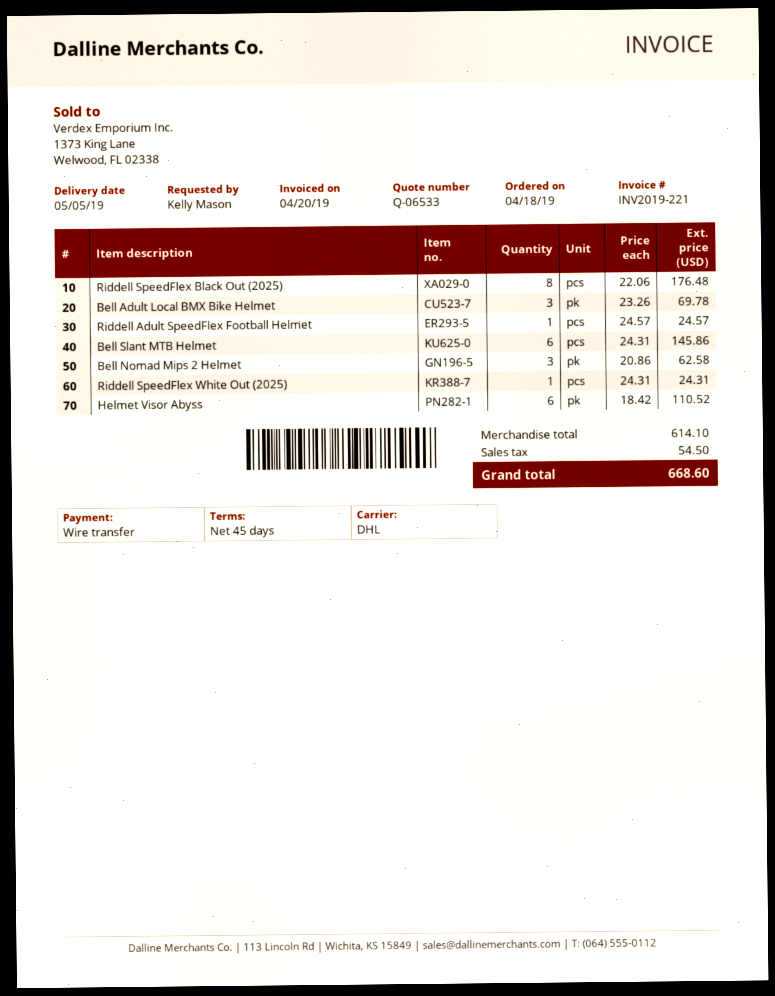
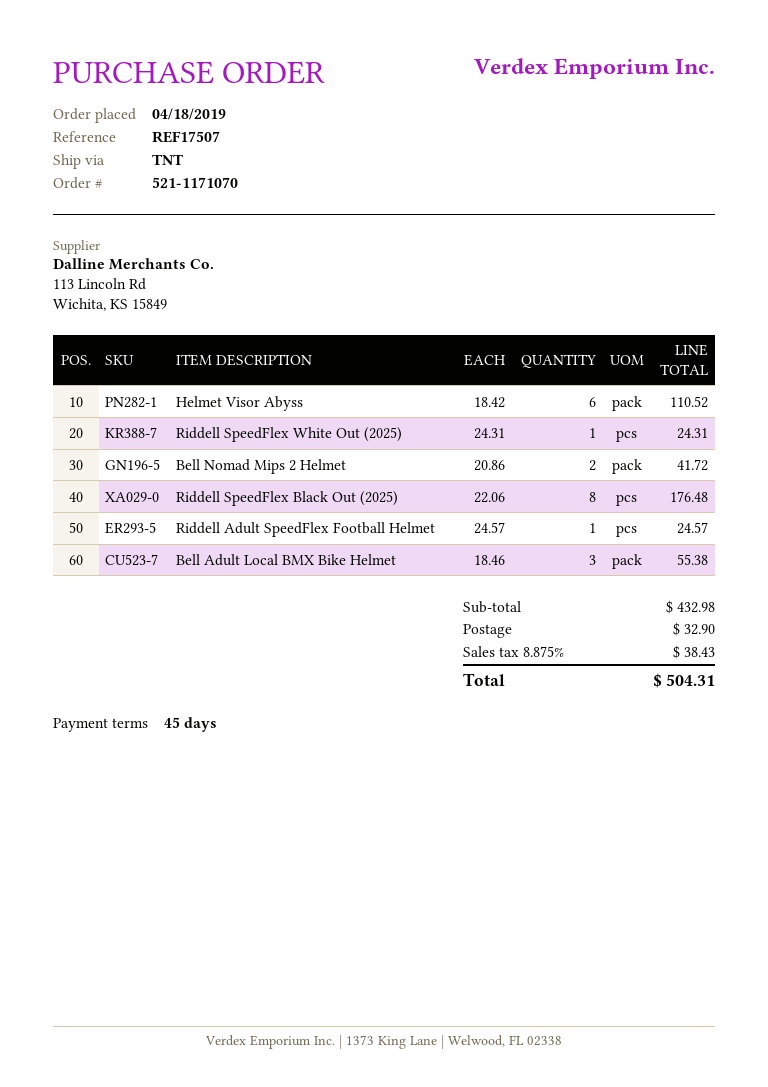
shipping method: DHL -> TNT
Bell Adult Local BMX Bike Helmet: 3 x 23.26 = 69.78 -> 3 x 18.46 = 55.38
Bell Slant MTB Helmet: 6 x 24.31 = 145.86 -> none
Bell Nomad Mips 2 Helmet: 3 x 20.86 = 62.58 -> 2 x 20.86 = 41.72
subtotal: 614.10 -> 432.98
shipping: none -> 32.90
tax: 54.50 -> 38.43
total: 668.60 -> 504.31

